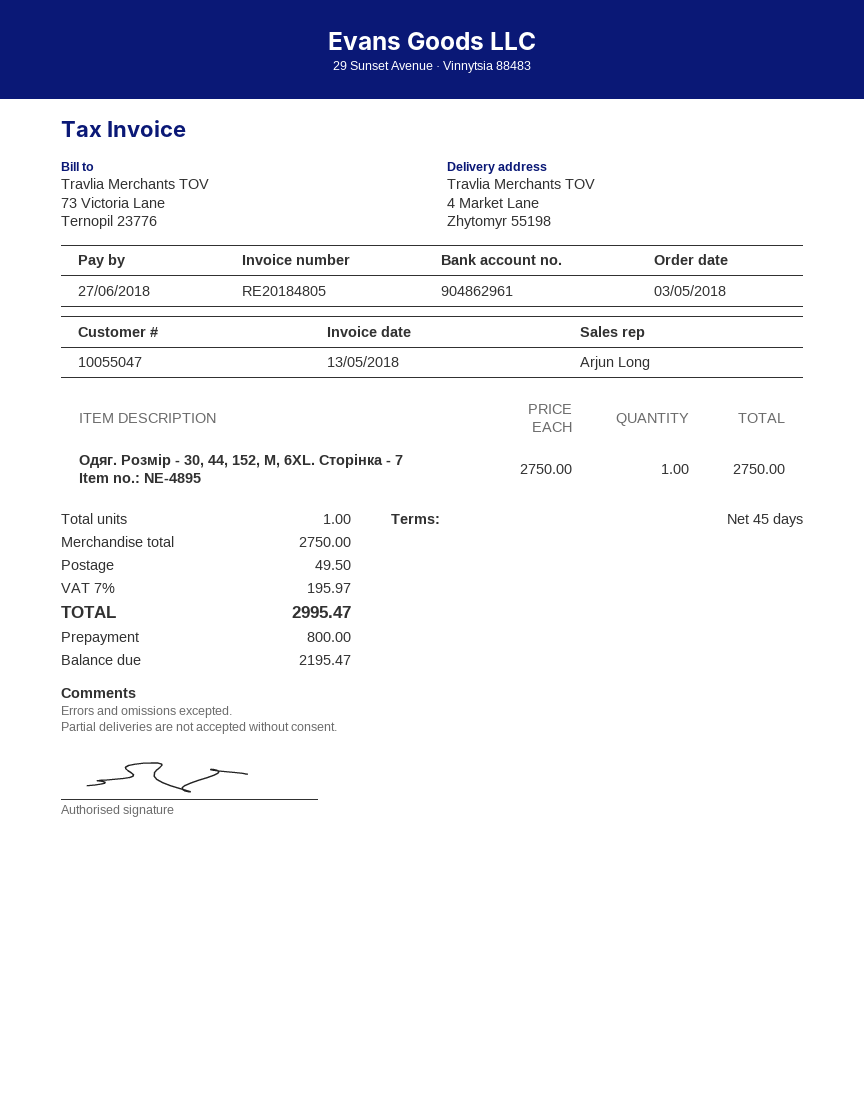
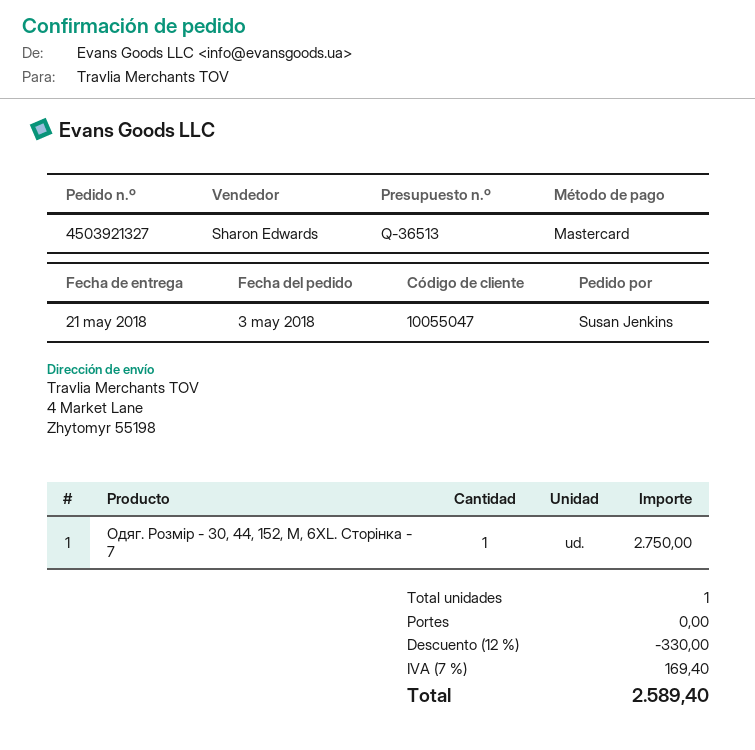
sales rep: Arjun Long -> Sharon Edwards
discount: none -> 12% = 330.00
shipping: 49.50 -> 0.00
tax: 7% = 195.97 -> 7% = 169.40
total: 2995.47 -> 2589.40

